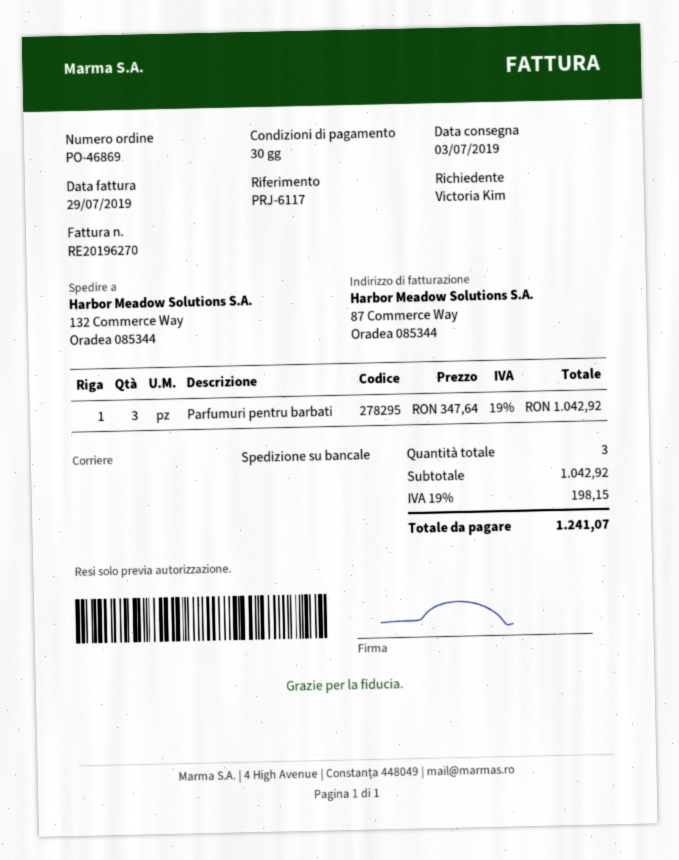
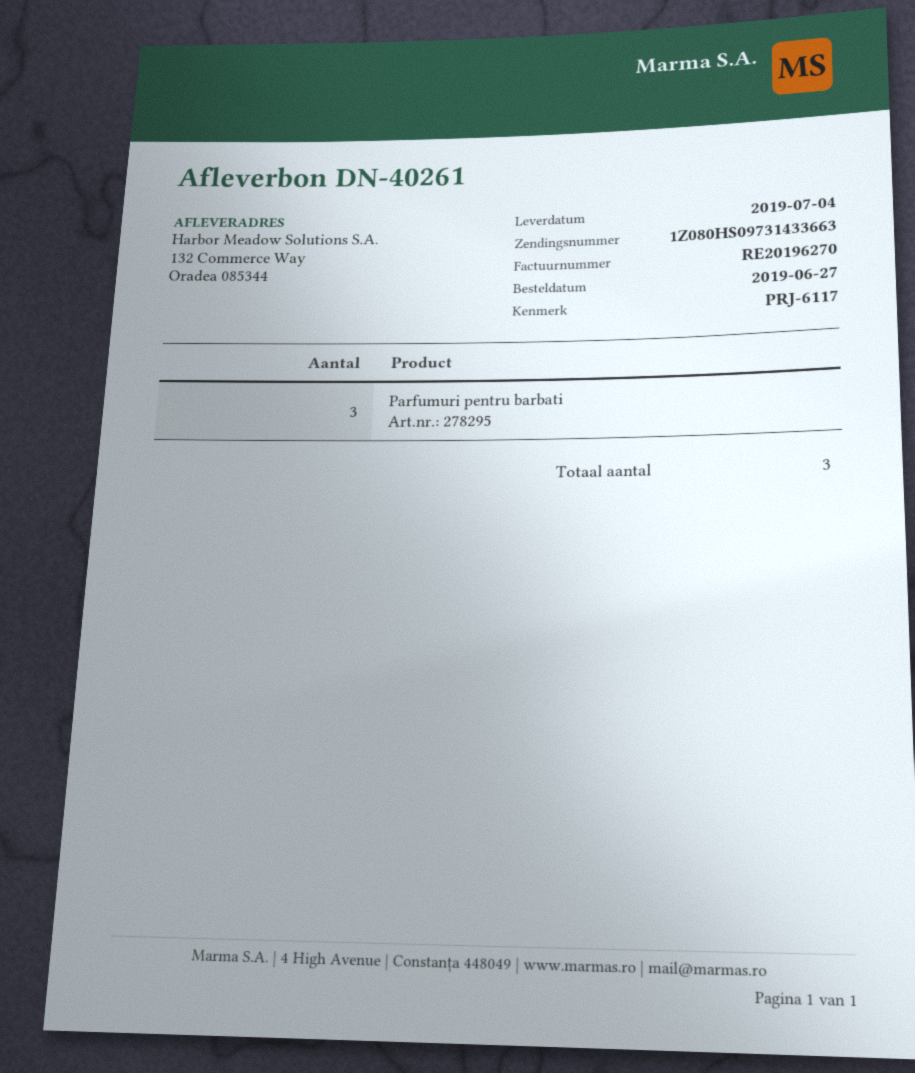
delivery date: 2019-07-03 -> 2019-07-04

